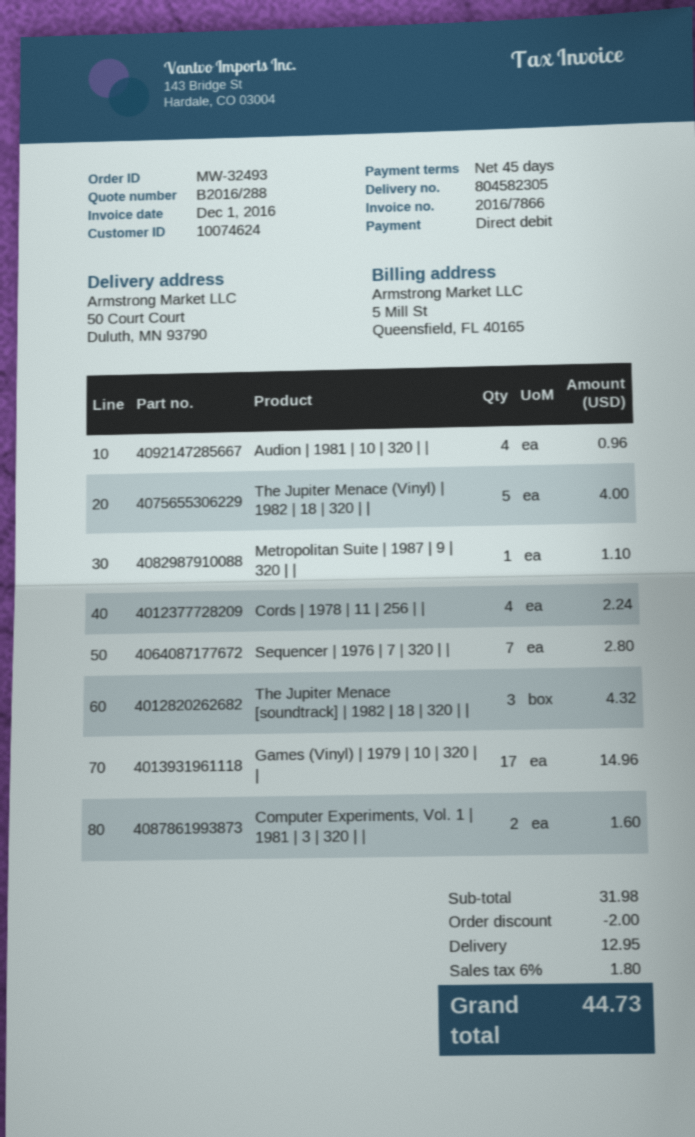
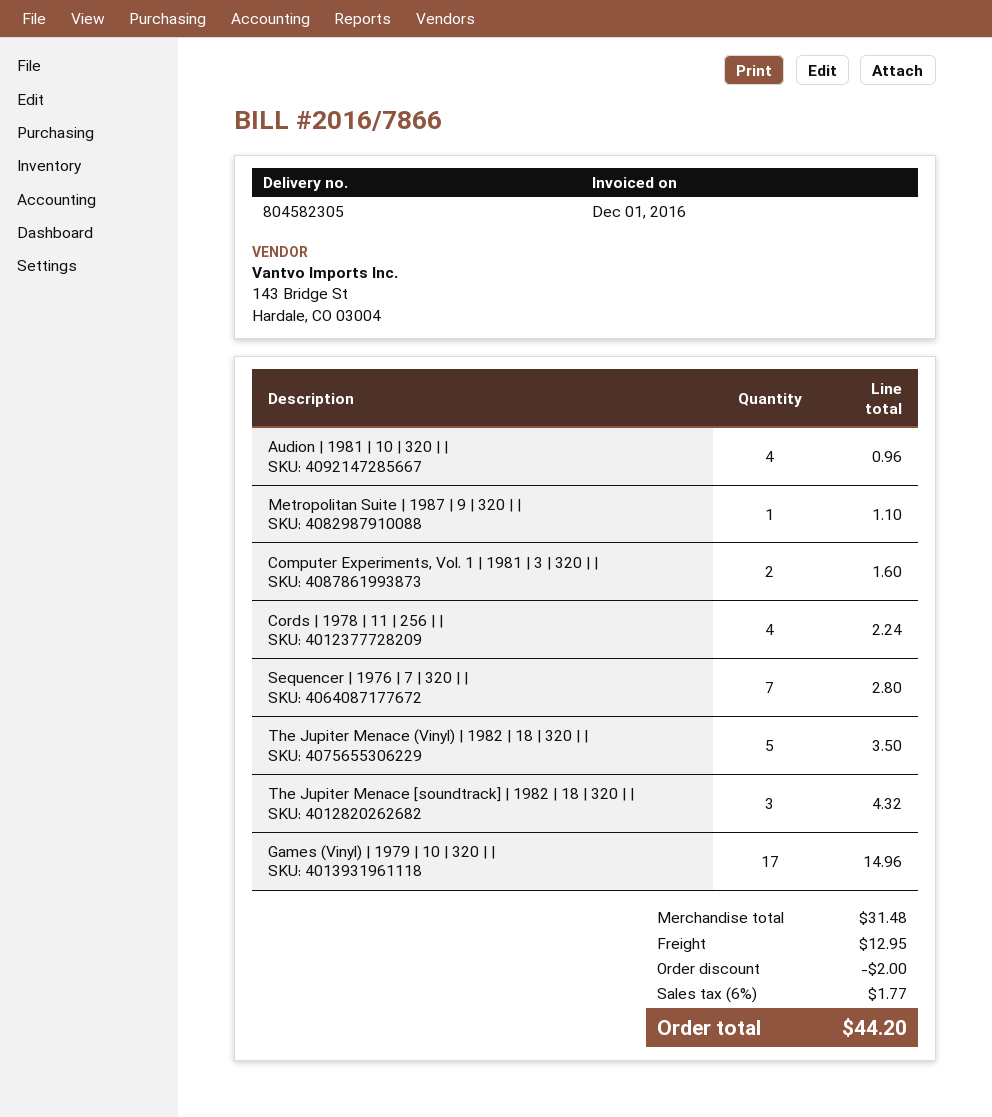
The Jupiter Menace (Vinyl) | 1982 | 18 | 320 | |: 5 for 4.00 -> 5 for 3.50
subtotal: 31.98 -> 31.48
tax: 6% = 1.80 -> 6% = 1.77
total: 44.73 -> 44.20

